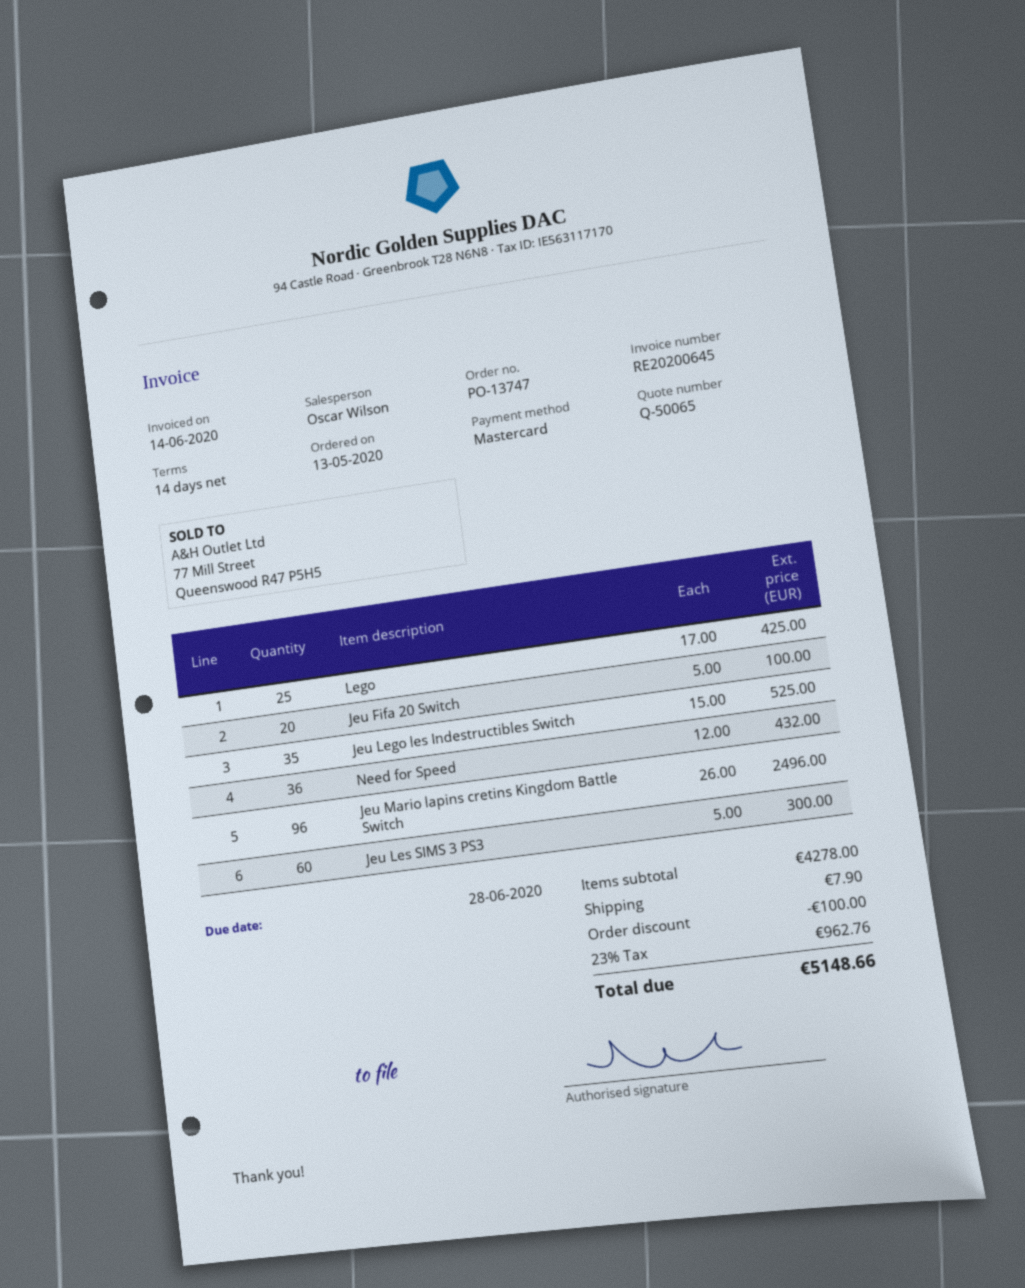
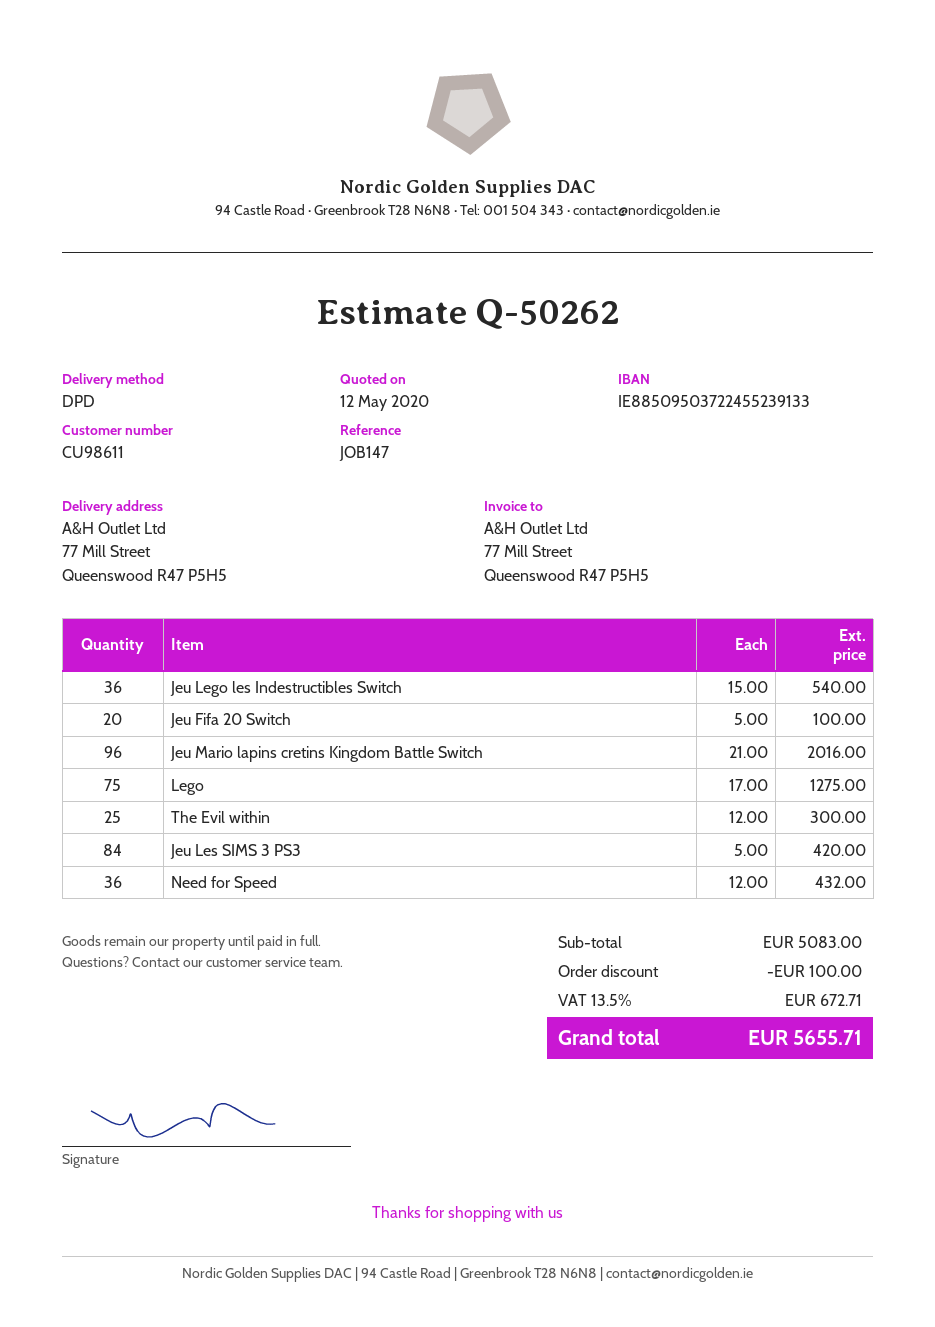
quote number: Q-50065 -> Q-50262
Lego: 25 x 17.00 = 425.00 -> 75 x 17.00 = 1275.00
Jeu Lego les Indestructibles Switch: 35 x 15.00 = 525.00 -> 36 x 15.00 = 540.00
Jeu Mario lapins cretins Kingdom Battle Switch: 96 x 26.00 = 2496.00 -> 96 x 21.00 = 2016.00
Jeu Les SIMS 3 PS3: 60 x 5.00 = 300.00 -> 84 x 5.00 = 420.00
The Evil within: none -> 25 x 12.00 = 300.00
subtotal: 4278.00 -> 5083.00
shipping: 7.90 -> none
tax: 23% = 962.76 -> 13.5% = 672.71
total: 5148.66 -> 5655.71

